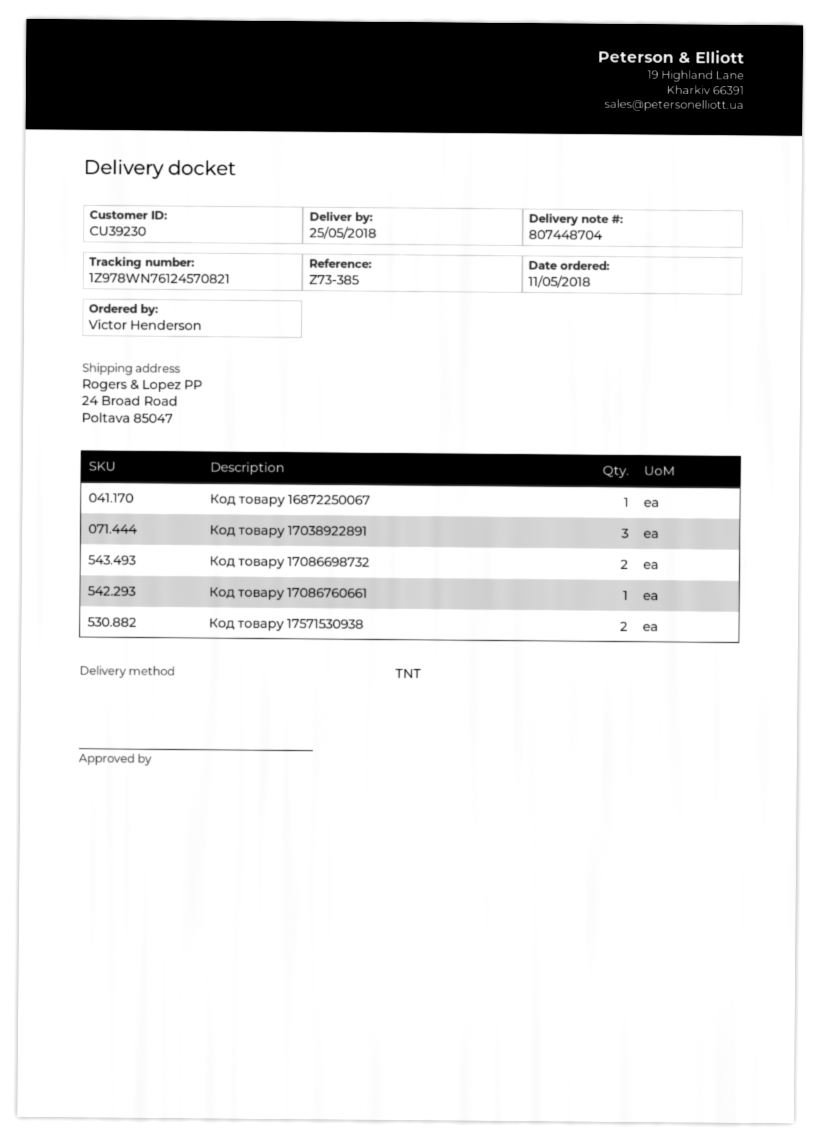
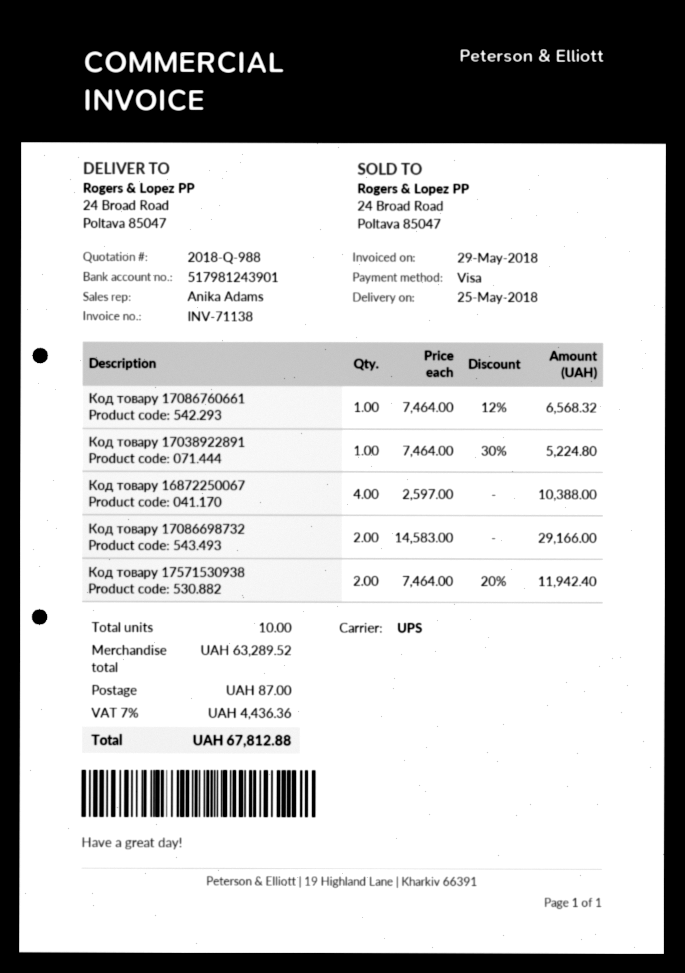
shipping method: TNT -> UPS
Код товару 16872250067: 1 -> 4
Код товару 17038922891: 3 -> 1

